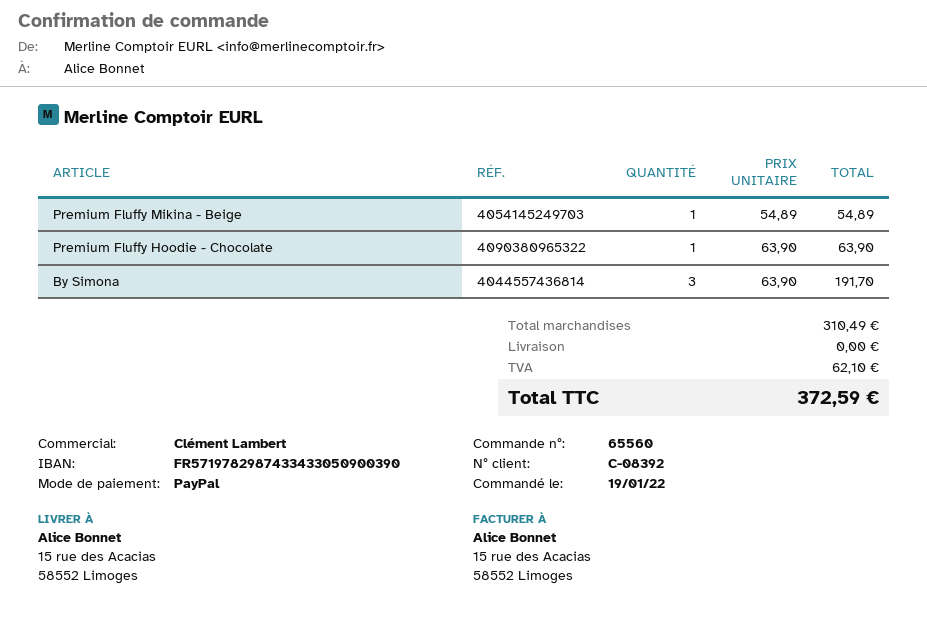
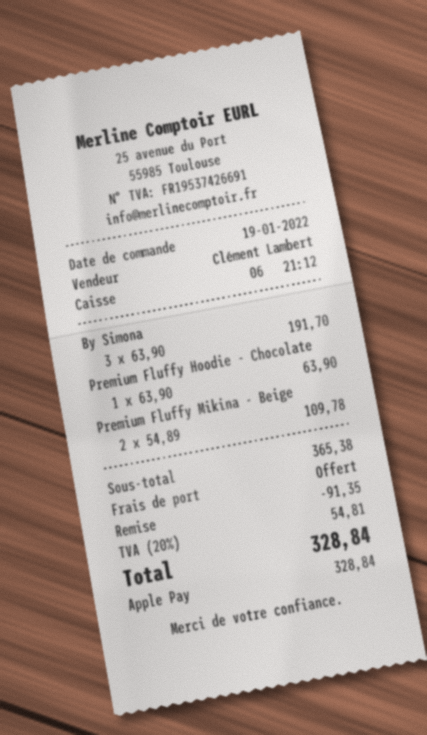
payment method: PayPal -> Apple Pay
Premium Fluffy Mikina - Beige: 1 x 54.89 = 54.89 -> 2 x 54.89 = 109.78
subtotal: 310.49 -> 365.38
discount: none -> 91.35
tax: 62.10 -> 54.81
total: 372.59 -> 328.84

